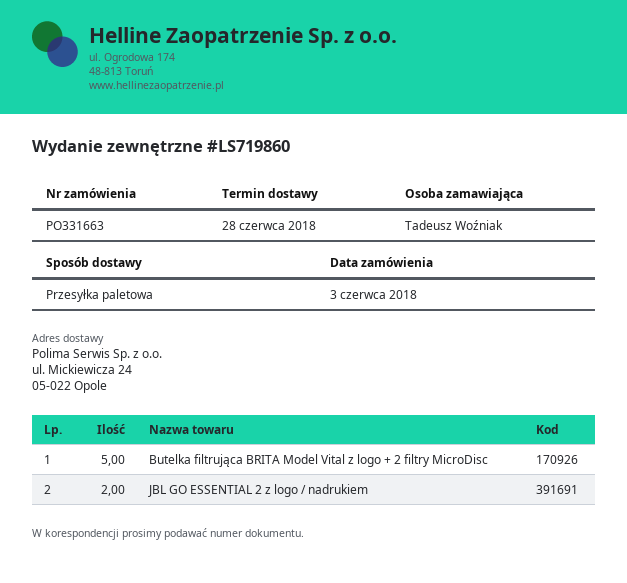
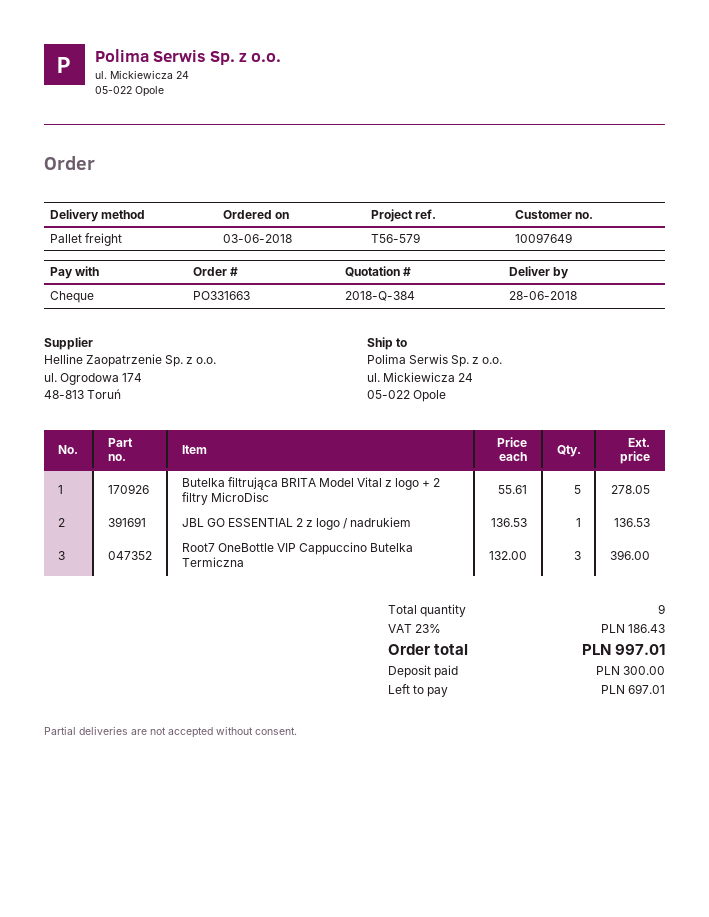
JBL GO ESSENTIAL 2 z logo / nadrukiem: 2 -> 1
Root7 OneBottle VIP Cappuccino Butelka Termiczna: none -> 3

